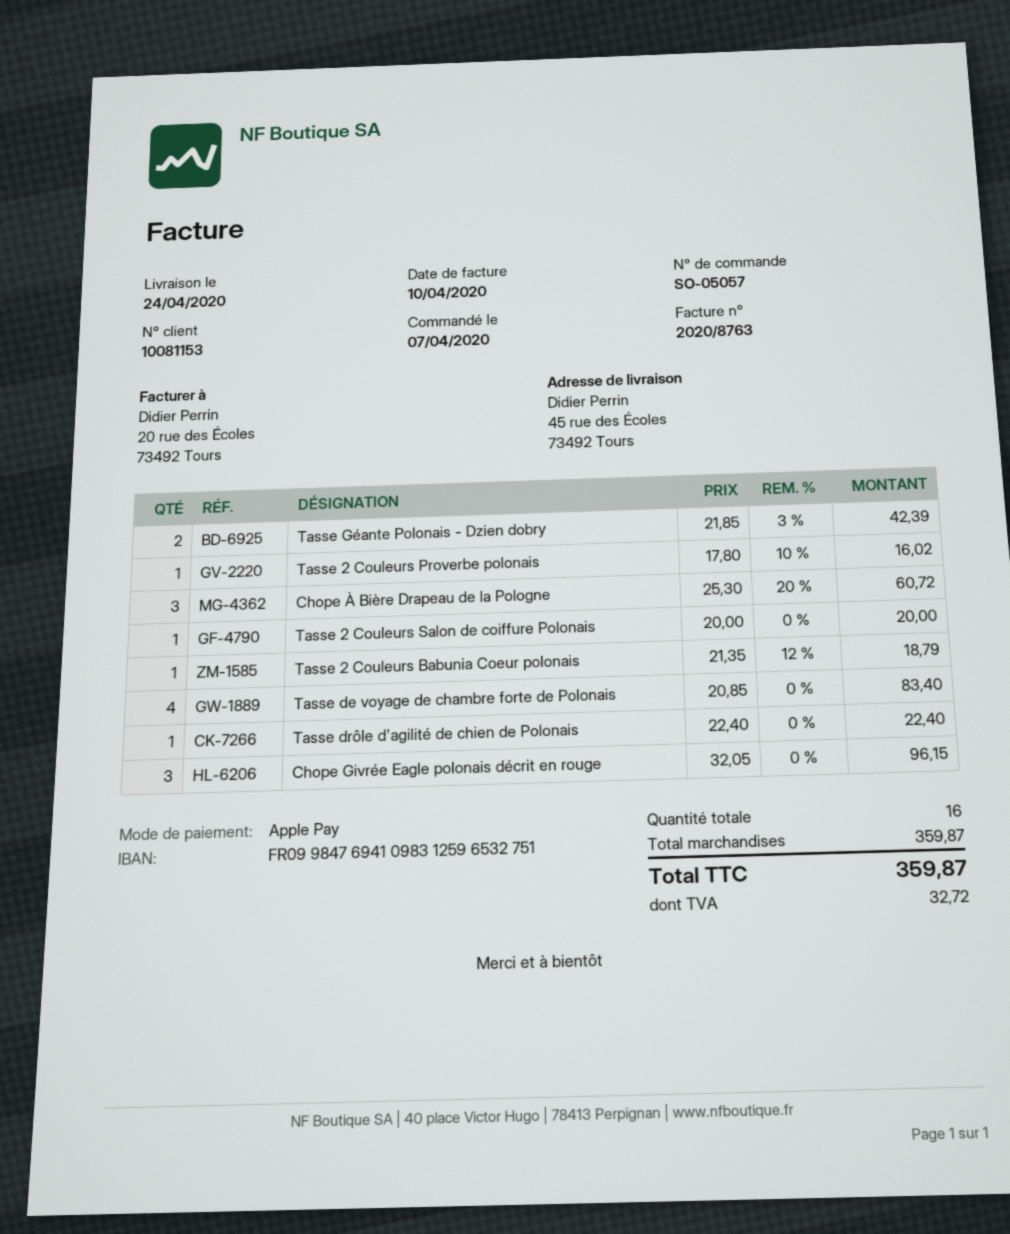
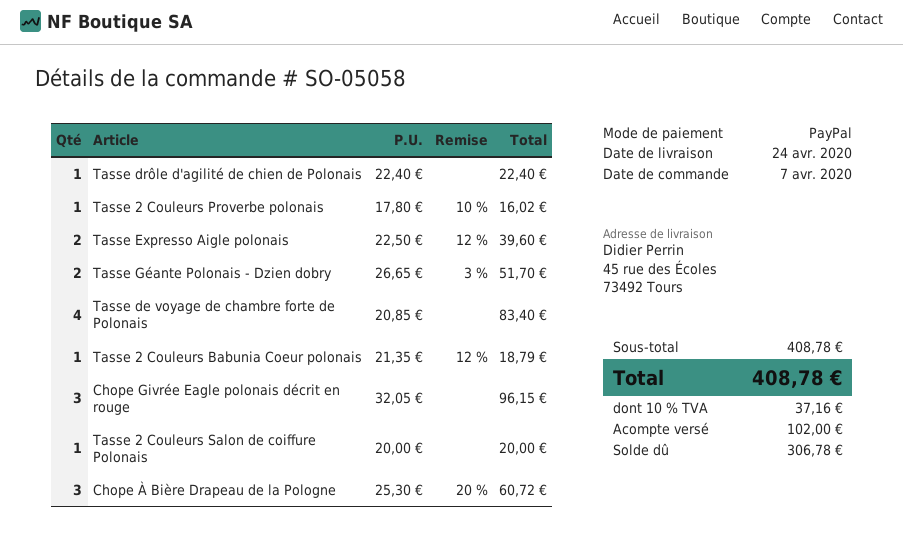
order number: SO-05057 -> SO-05058
payment method: Apple Pay -> PayPal
Tasse Géante Polonais - Dzien dobry: 2 x 21.85 - 3% = 42.39 -> 2 x 26.65 - 3% = 51.70
Tasse Expresso Aigle polonais: none -> 2 x 22.50 - 12% = 39.60
subtotal: 359.87 -> 408.78
tax: 32.72 -> 37.16
total: 359.87 -> 408.78

